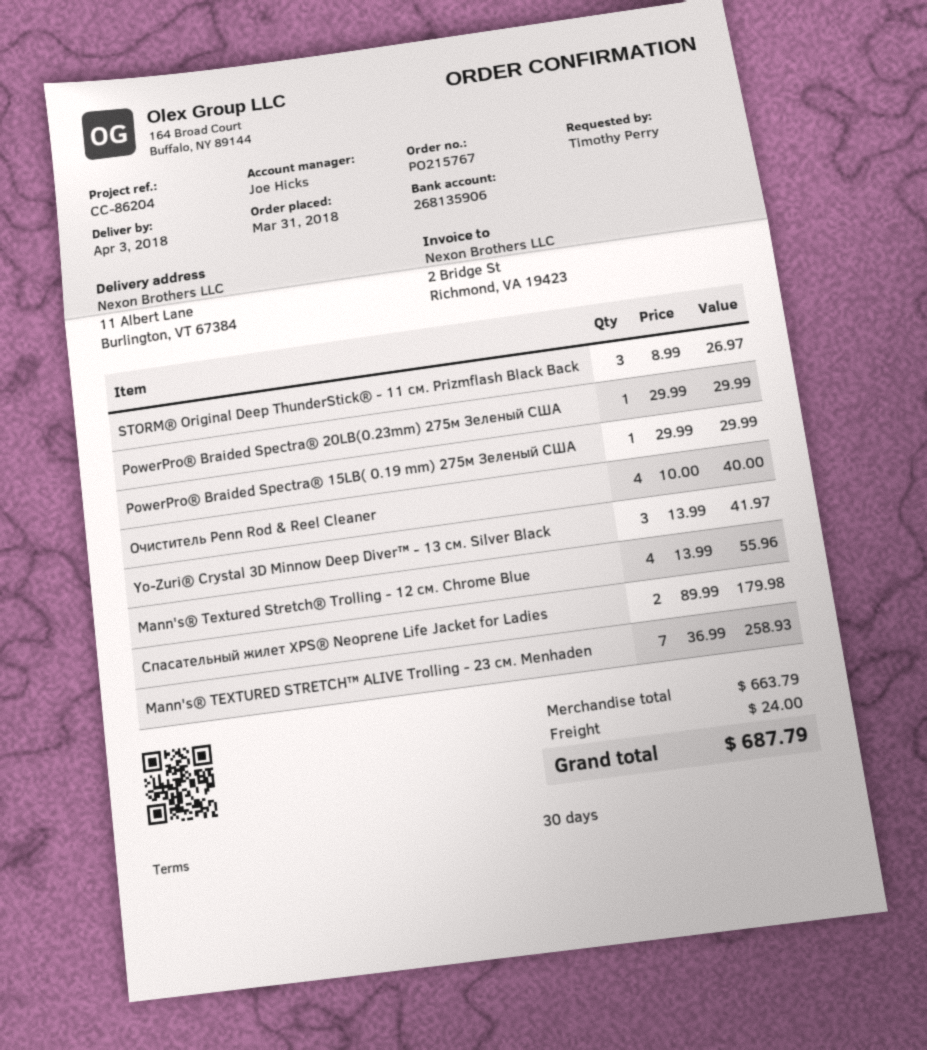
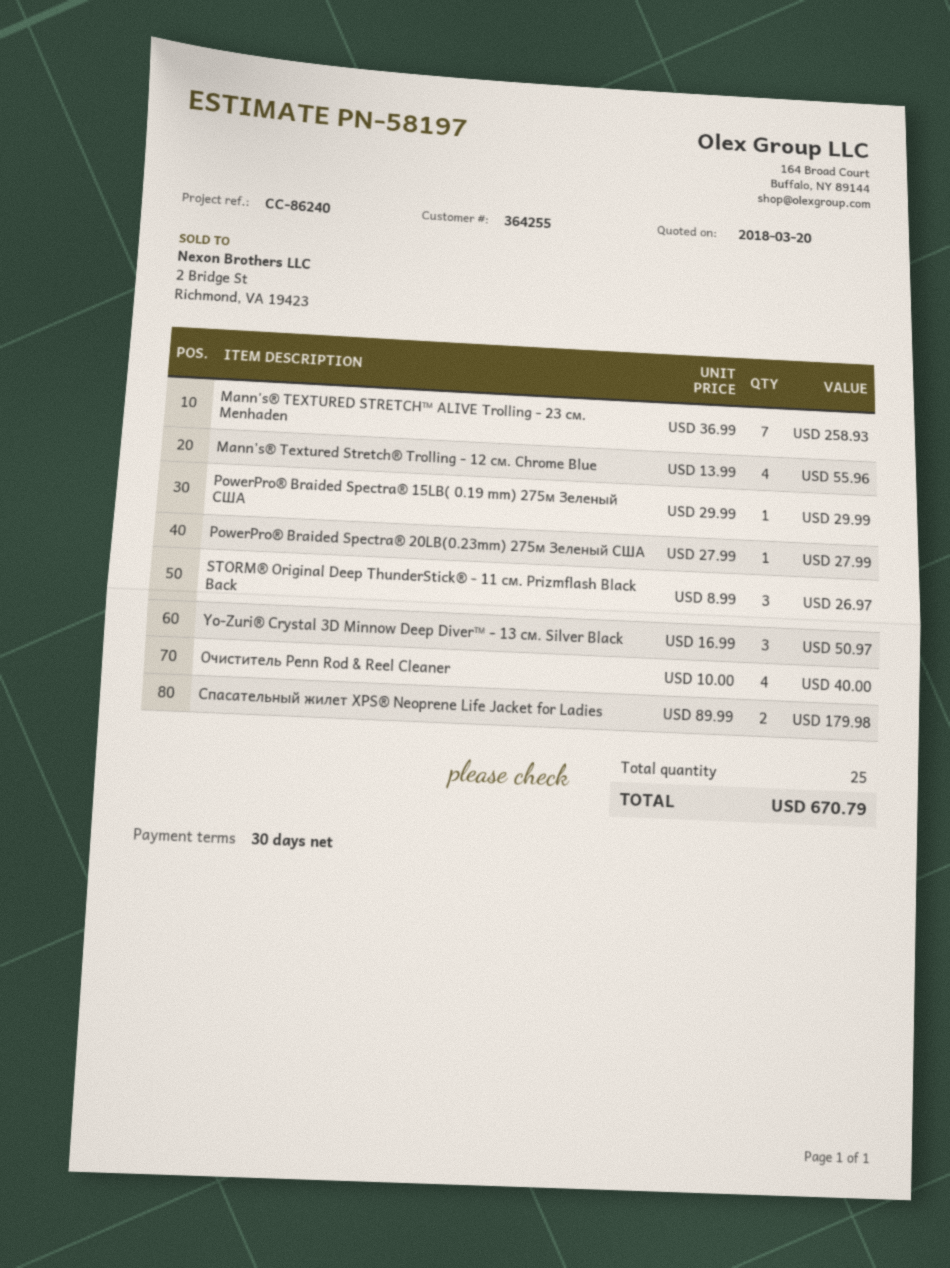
reference: CC-86204 -> CC-86240
PowerPro® Braided Spectra® 20LB(0.23mm) 275м Зеленый США: 1 x 29.99 = 29.99 -> 1 x 27.99 = 27.99
Yo-Zuri® Crystal 3D Minnow Deep Diver™ - 13 см. Silver Black: 3 x 13.99 = 41.97 -> 3 x 16.99 = 50.97
shipping: 24.00 -> none
total: 687.79 -> 670.79

